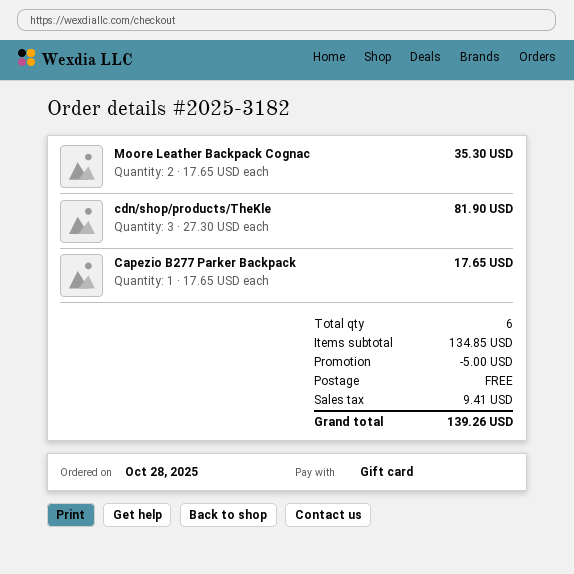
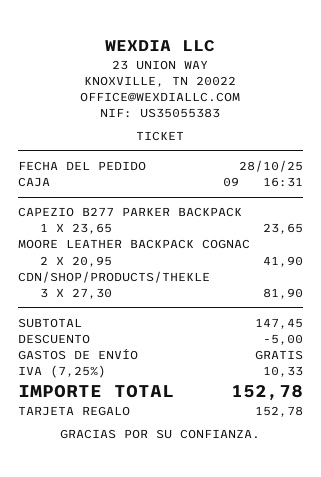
Moore Leather Backpack Cognac: 2 x 17.65 = 35.30 -> 2 x 20.95 = 41.90
Capezio B277 Parker Backpack: 1 x 17.65 = 17.65 -> 1 x 23.65 = 23.65
subtotal: 134.85 -> 147.45
tax: 9.41 -> 10.33
total: 139.26 -> 152.78

